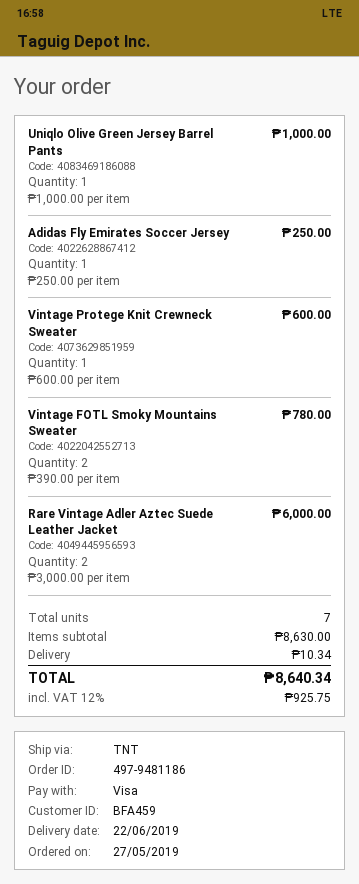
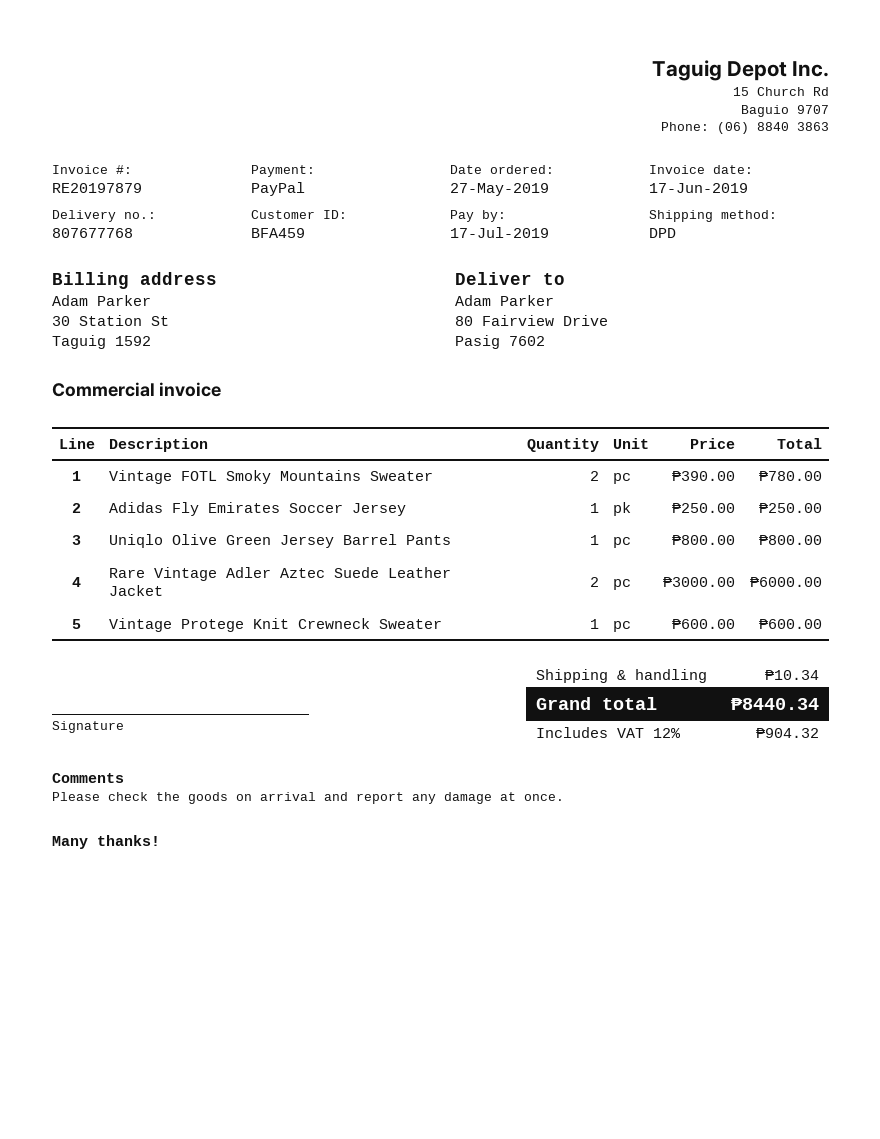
payment method: Visa -> PayPal
shipping method: TNT -> DPD
Uniqlo Olive Green Jersey Barrel Pants: 1 x 1000.00 = 1000.00 -> 1 x 800.00 = 800.00
tax: 12% = 925.75 -> 12% = 904.32
total: 8640.34 -> 8440.34

